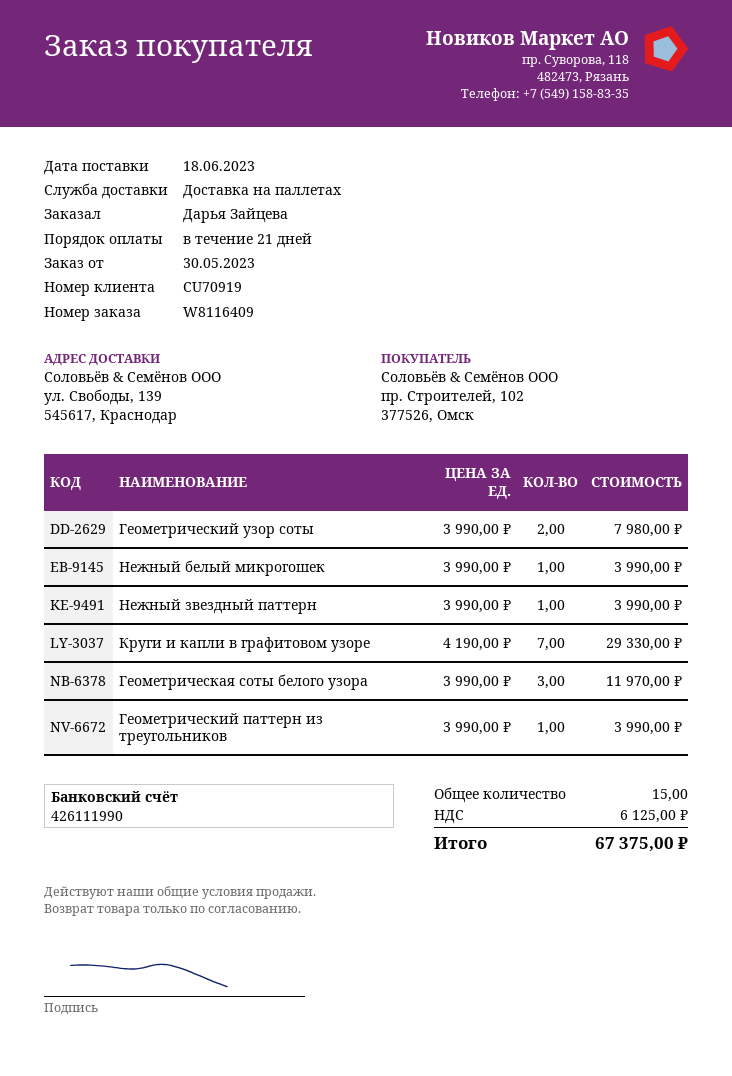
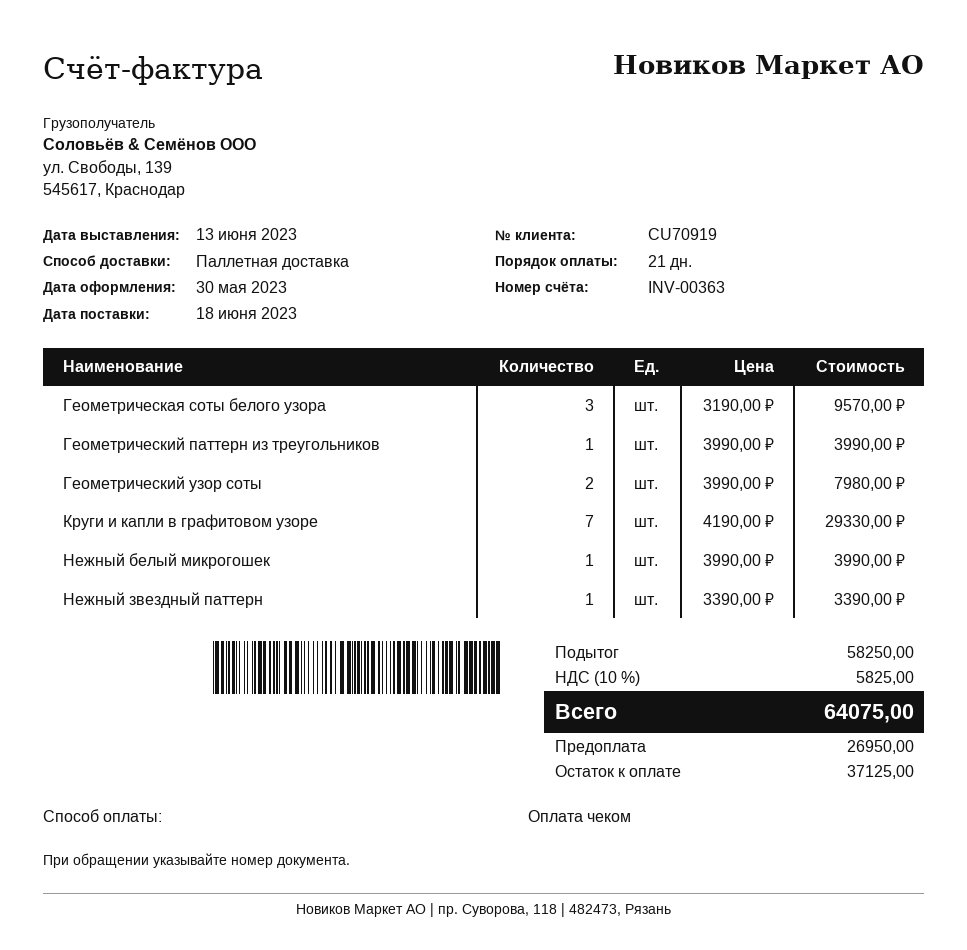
Нежный звездный паттерн: 1 x 3990.00 = 3990.00 -> 1 x 3390.00 = 3390.00
Геометрическая соты белого узора: 3 x 3990.00 = 11970.00 -> 3 x 3190.00 = 9570.00
tax: 6125.00 -> 5825.00
total: 67375.00 -> 64075.00

